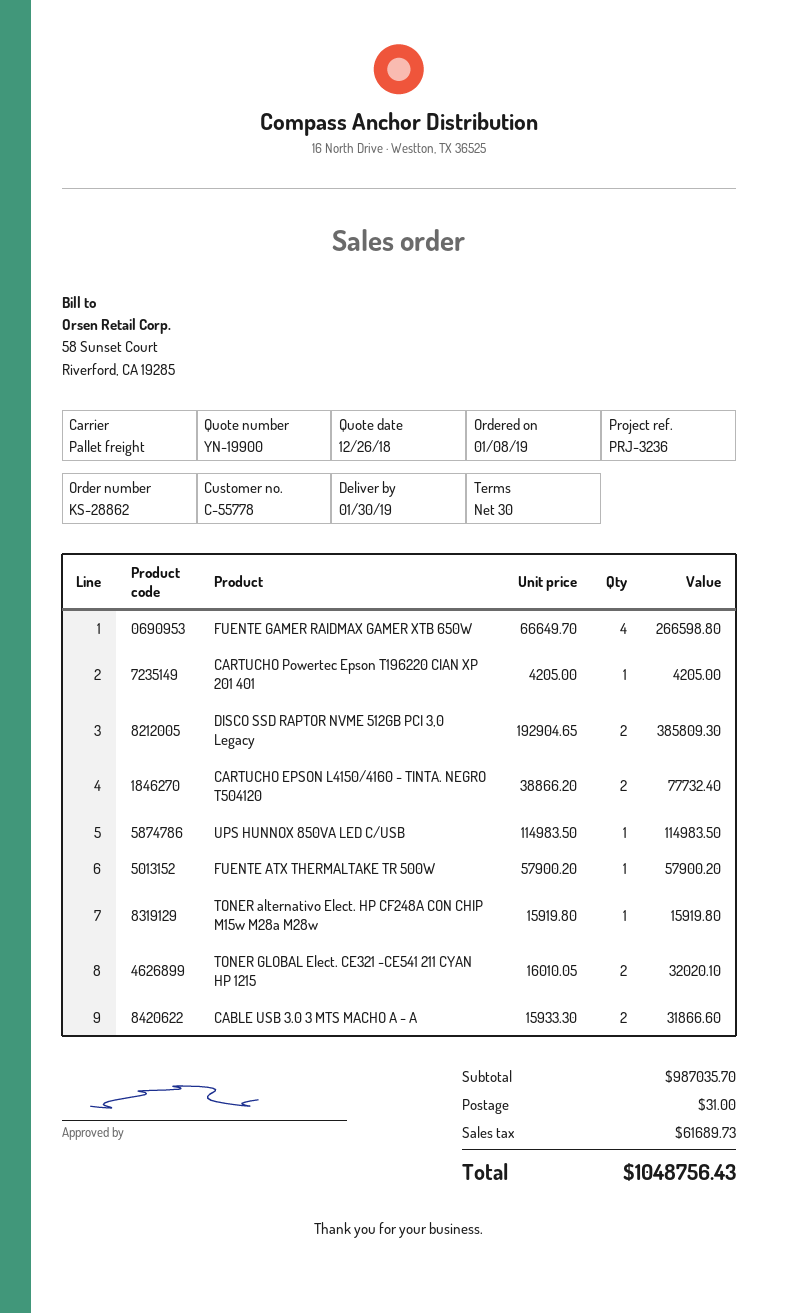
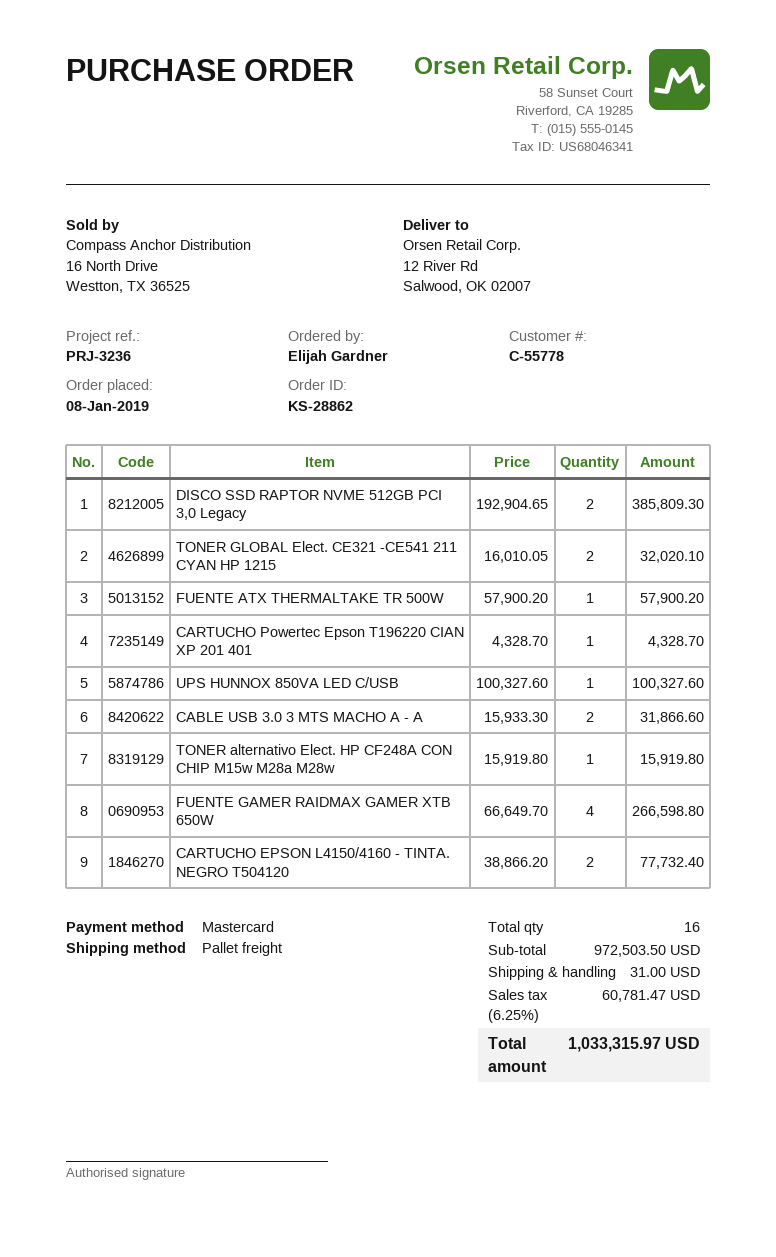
CARTUCHO Powertec Epson T196220 CIAN XP 201 401: 1 x 4205.00 = 4205.00 -> 1 x 4328.70 = 4328.70
UPS HUNNOX 850VA LED C/USB: 1 x 114983.50 = 114983.50 -> 1 x 100327.60 = 100327.60
subtotal: 987035.70 -> 972503.50
tax: 61689.73 -> 60781.47
total: 1048756.43 -> 1033315.97

